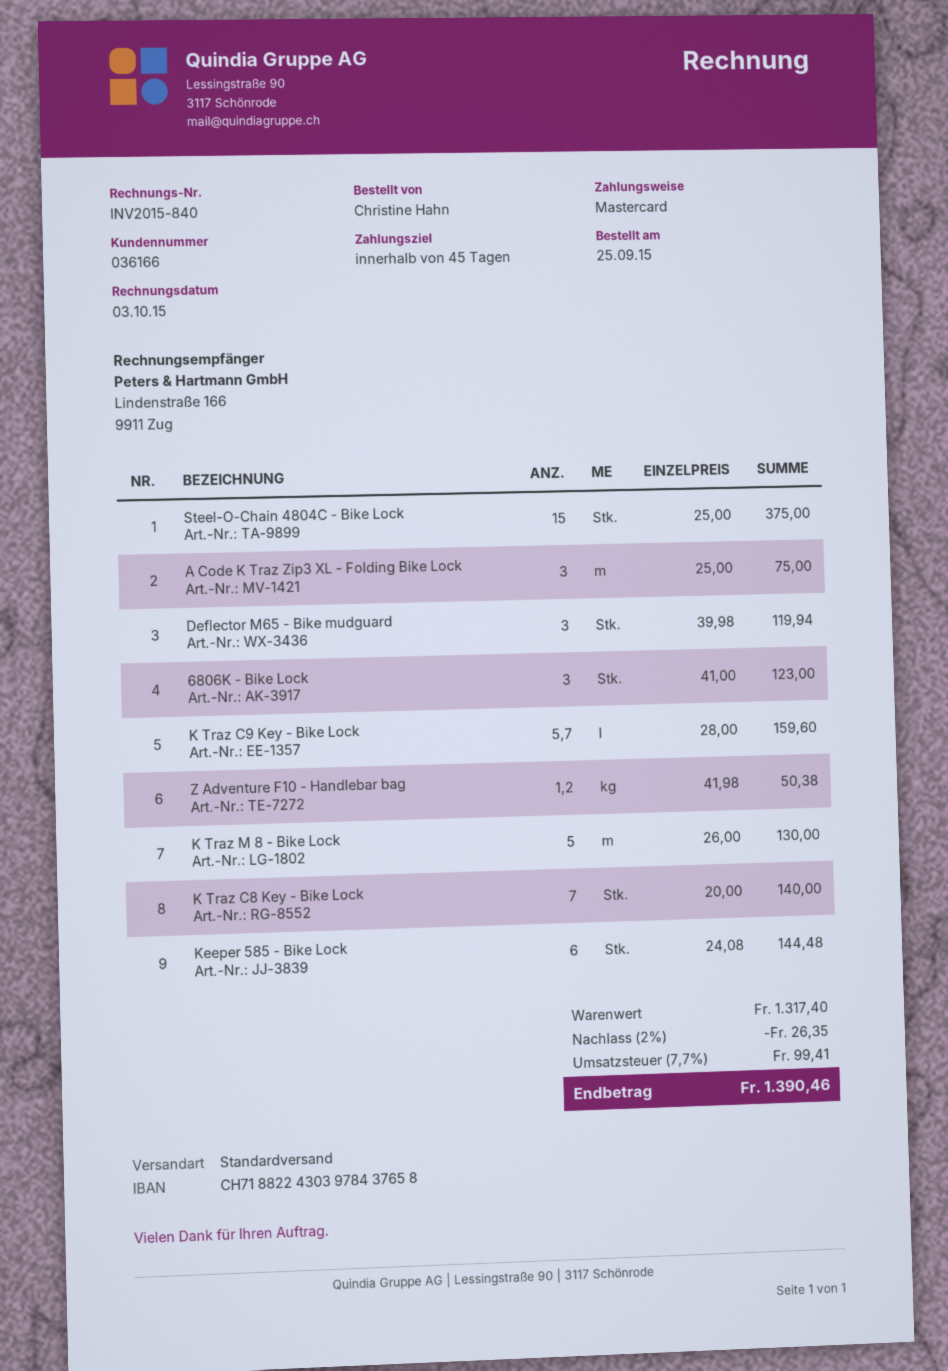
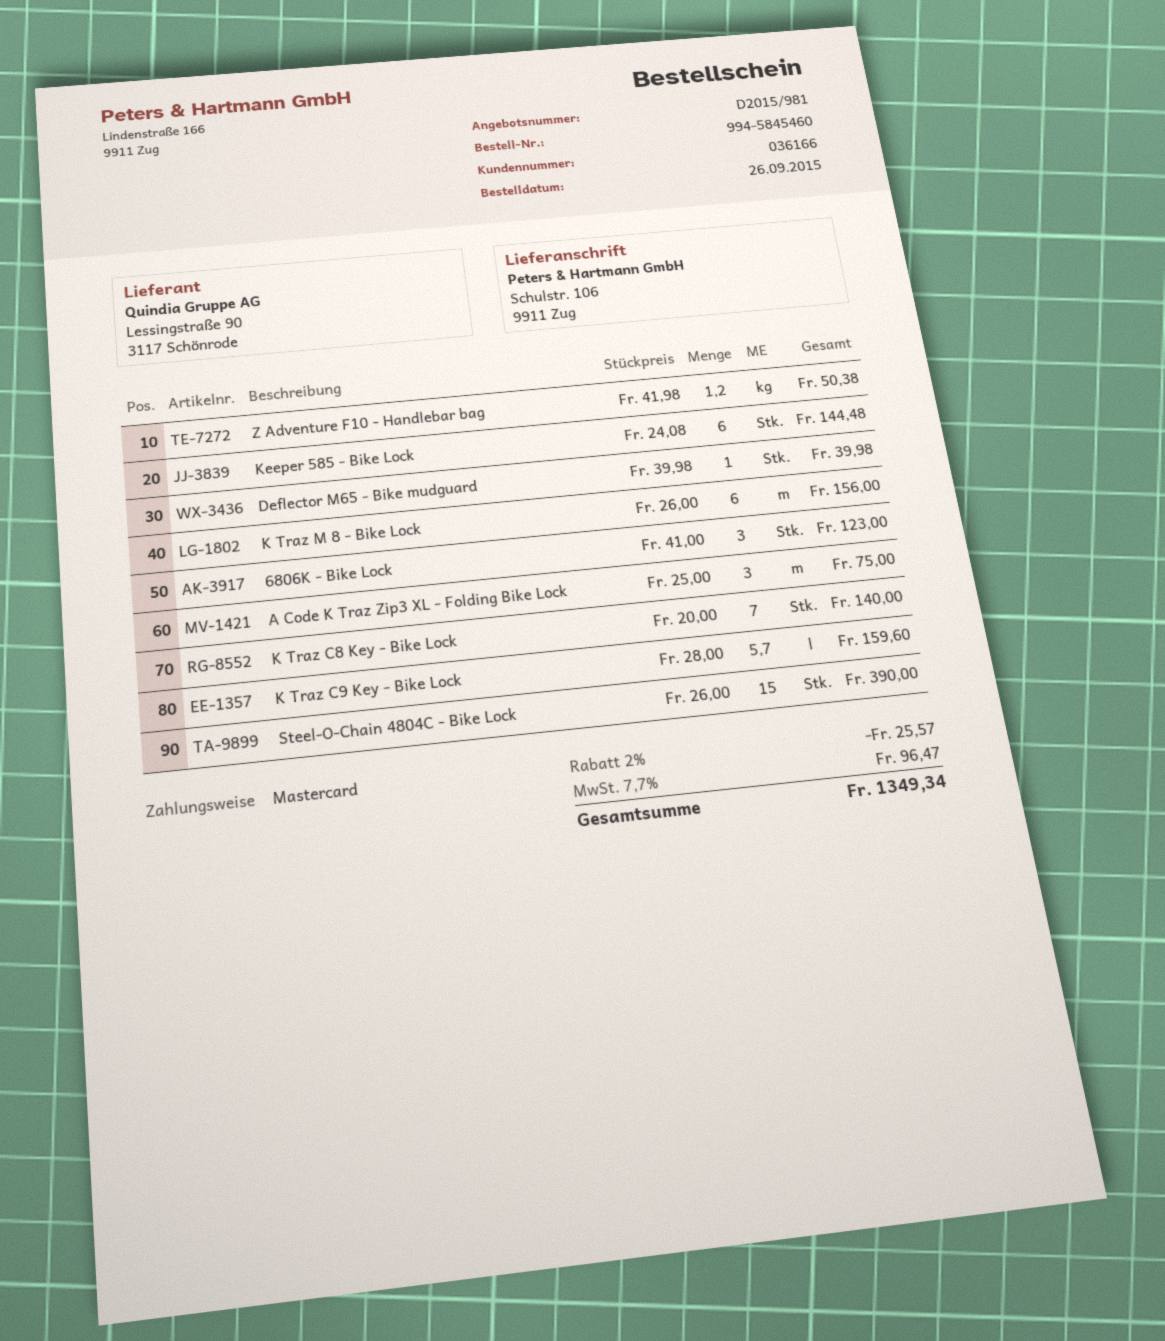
order date: 2015-09-25 -> 2015-09-26
Steel-O-Chain 4804C - Bike Lock: 15 x 25.00 = 375.00 -> 15 x 26.00 = 390.00
Deflector M65 - Bike mudguard: 3 x 39.98 = 119.94 -> 1 x 39.98 = 39.98
K Traz M 8 - Bike Lock: 5 x 26.00 = 130.00 -> 6 x 26.00 = 156.00
discount: 2% = 26.35 -> 2% = 25.57
tax: 7.7% = 99.41 -> 7.7% = 96.47
total: 1390.46 -> 1349.34

